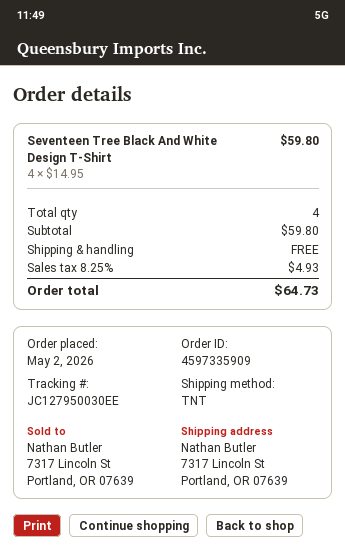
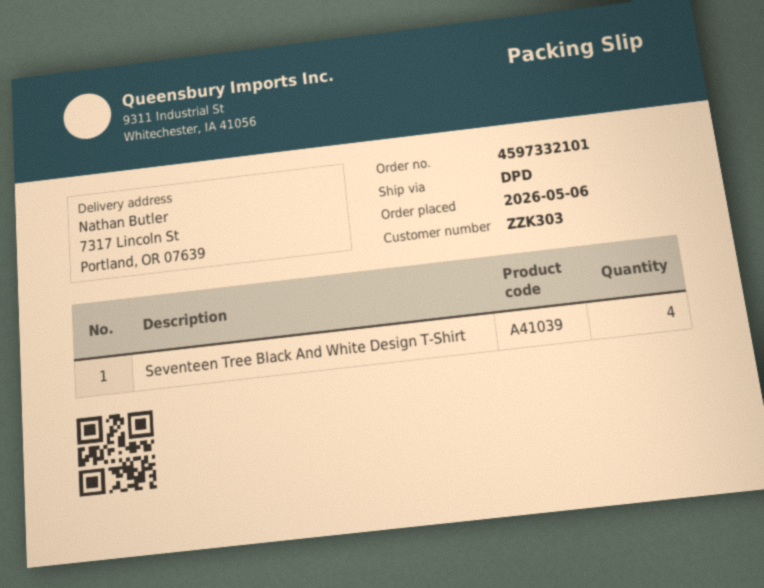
order number: 4597335909 -> 4597332101
order date: 2026-05-02 -> 2026-05-06
shipping method: TNT -> DPD

